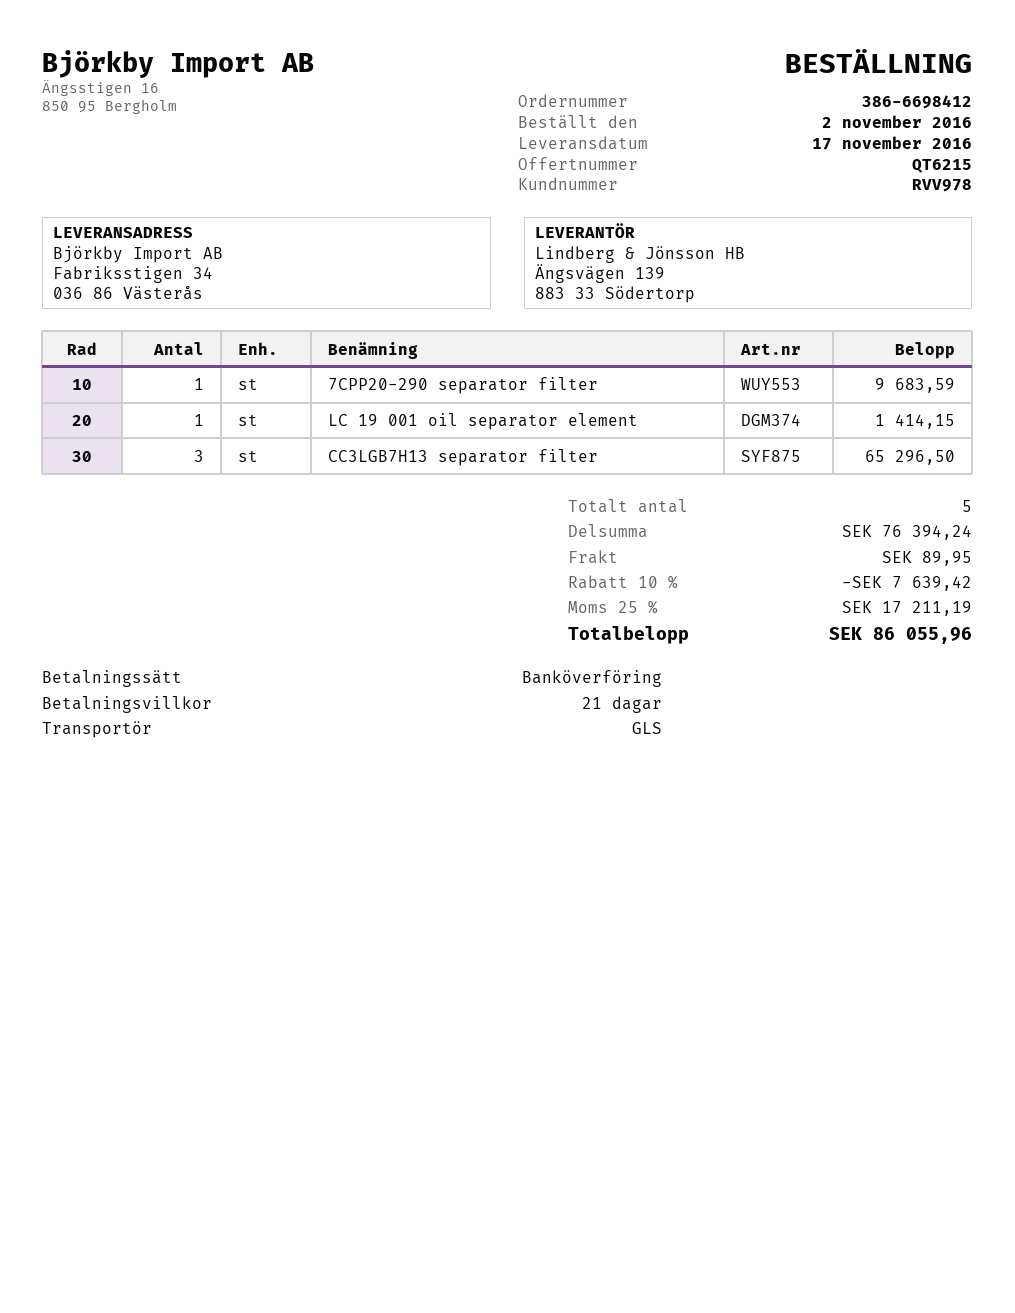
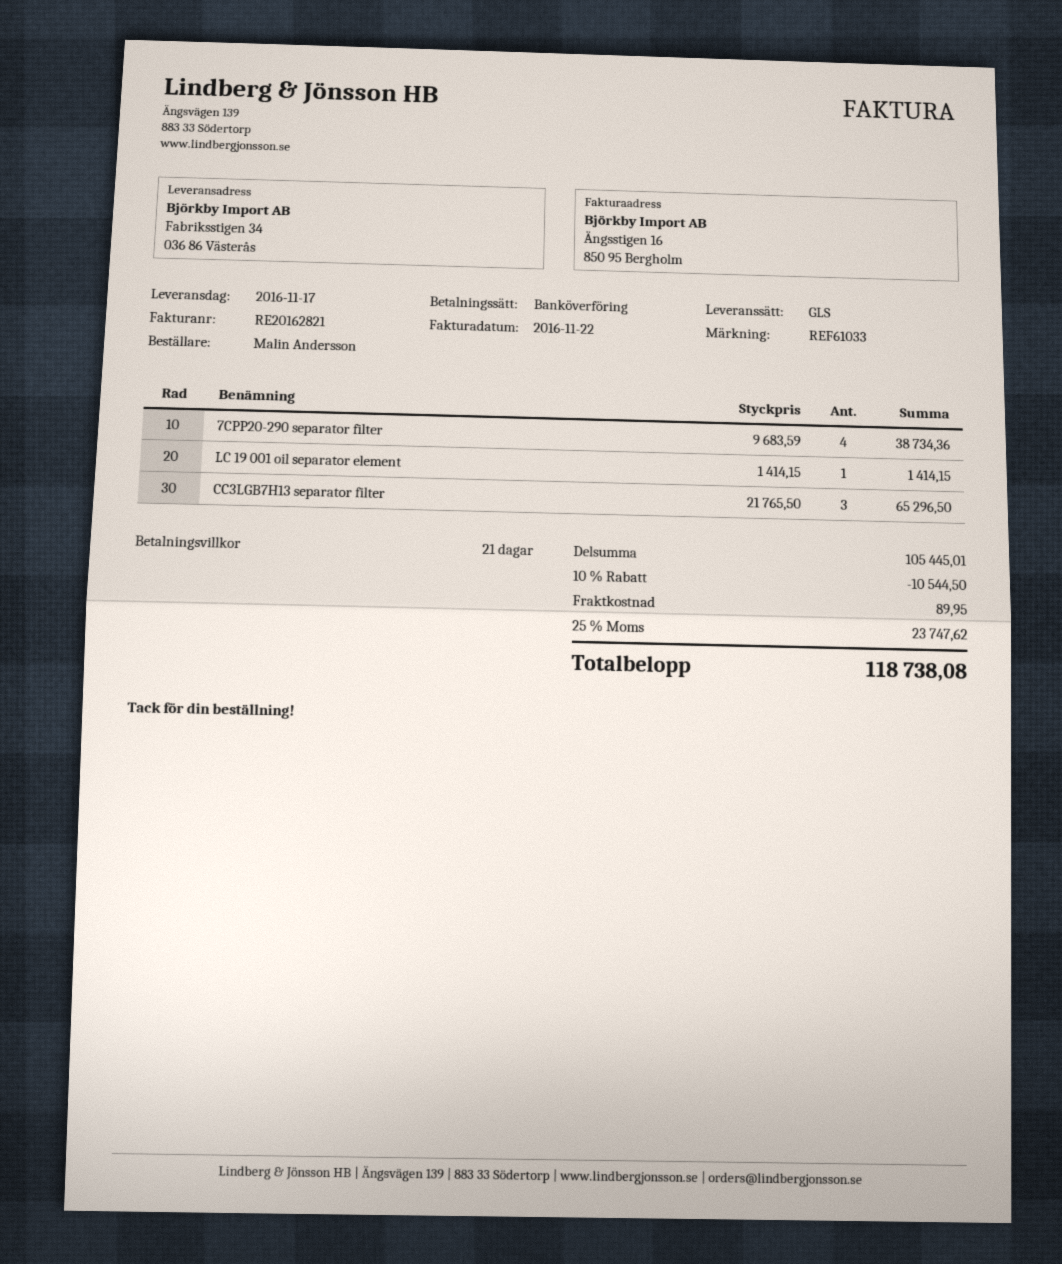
7CPP20-290 separator filter: 1 for 9683.59 -> 4 for 38734.36
subtotal: 76394.24 -> 105445.01
discount: 10% = 7639.42 -> 10% = 10544.50
tax: 25% = 17211.19 -> 25% = 23747.62
total: 86055.96 -> 118738.08

